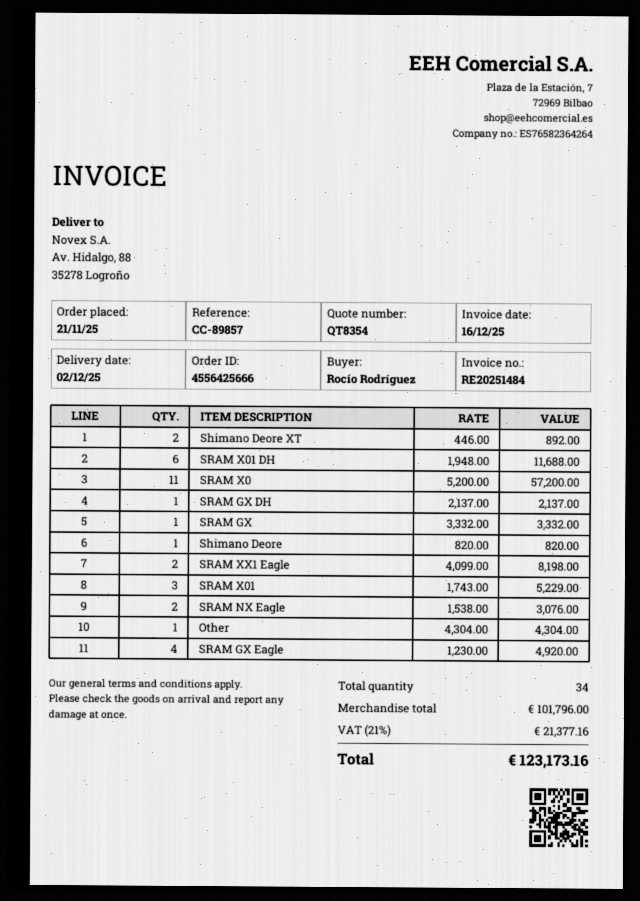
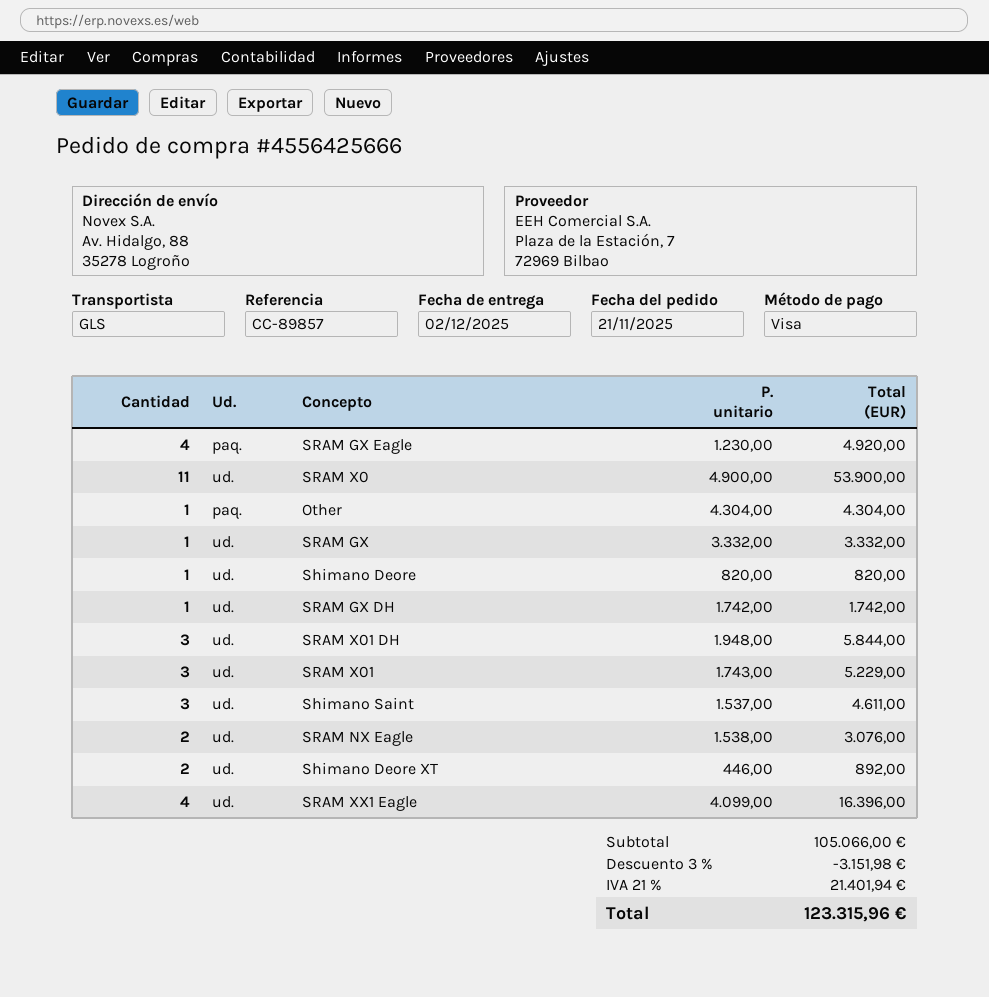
SRAM X01 DH: 6 x 1948.00 = 11688.00 -> 3 x 1948.00 = 5844.00
SRAM X0: 11 x 5200.00 = 57200.00 -> 11 x 4900.00 = 53900.00
SRAM GX DH: 1 x 2137.00 = 2137.00 -> 1 x 1742.00 = 1742.00
SRAM XX1 Eagle: 2 x 4099.00 = 8198.00 -> 4 x 4099.00 = 16396.00
Shimano Saint: none -> 3 x 1537.00 = 4611.00
subtotal: 101796.00 -> 105066.00
discount: none -> 3% = 3151.98
tax: 21% = 21377.16 -> 21% = 21401.94
total: 123173.16 -> 123315.96

